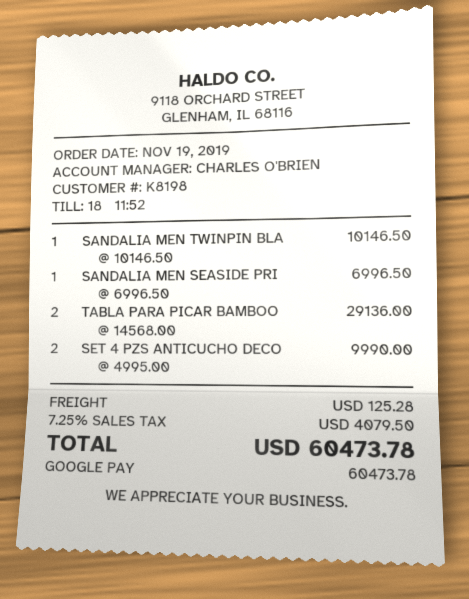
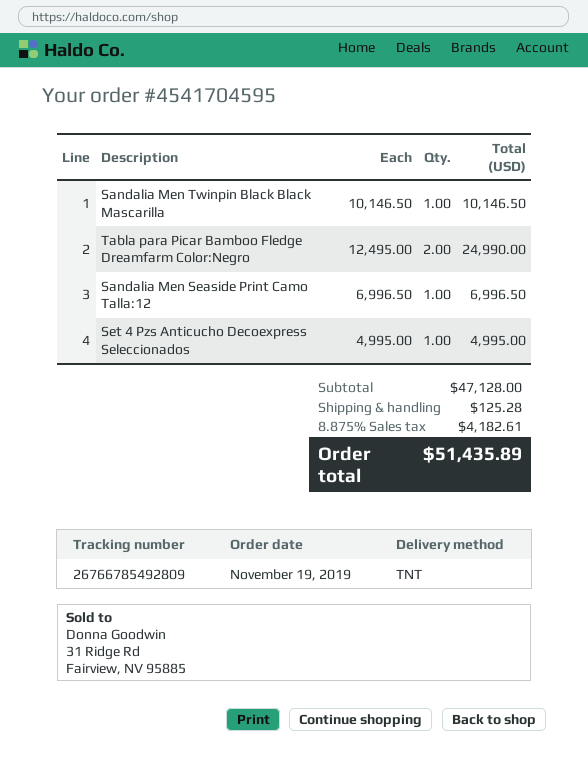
TABLA PARA PICAR BAMBOO: 2 x 14568.00 = 29136.00 -> 2 x 12495.00 = 24990.00
SET 4 PZS ANTICUCHO DECO: 2 x 4995.00 = 9990.00 -> 1 x 4995.00 = 4995.00
tax: 7.25% = 4079.50 -> 8.875% = 4182.61
total: 60473.78 -> 51435.89

